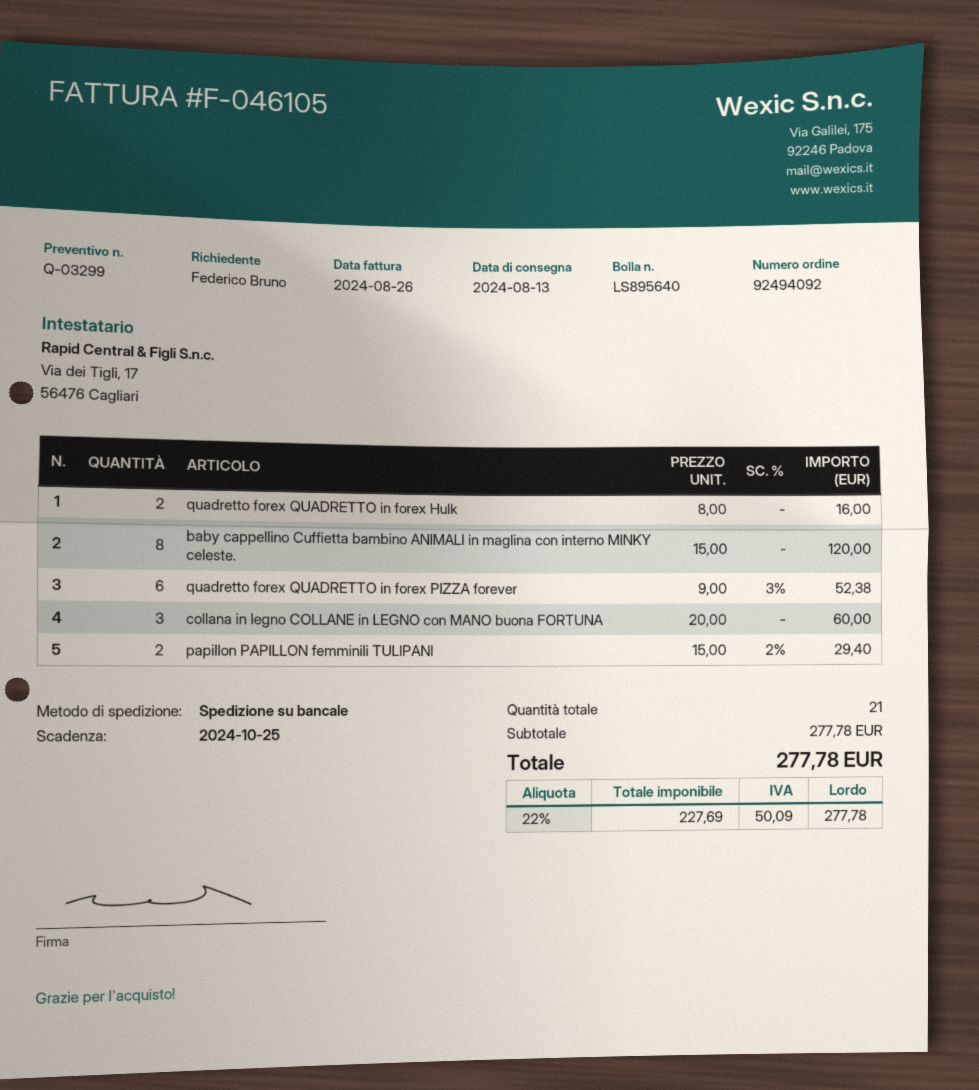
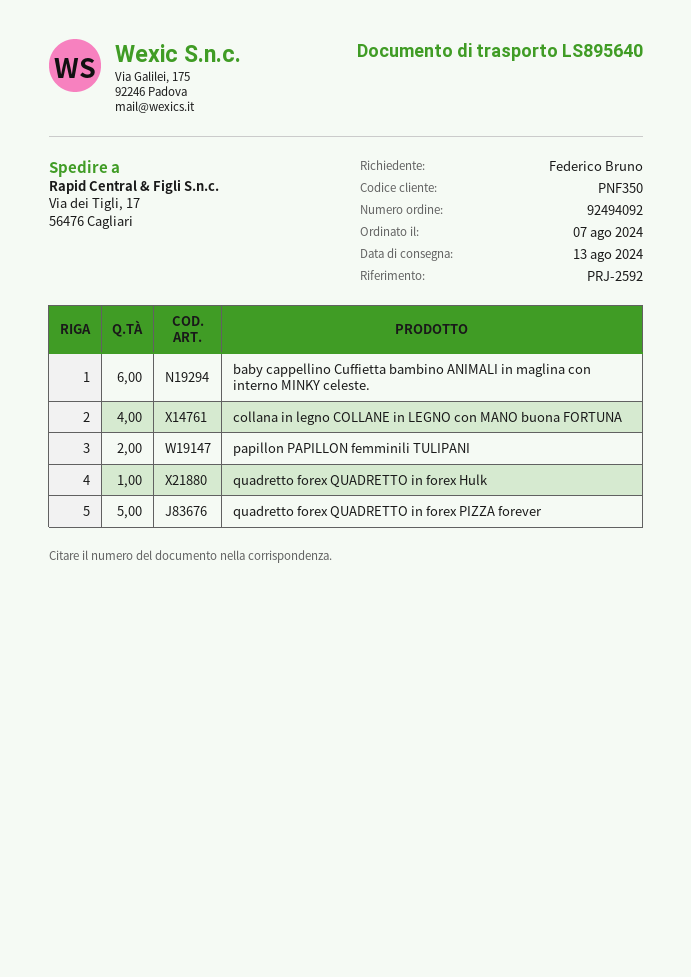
quadretto forex QUADRETTO in forex Hulk: 2 -> 1
baby cappellino Cuffietta bambino ANIMALI in maglina con interno MINKY celeste.: 8 -> 6
quadretto forex QUADRETTO in forex PIZZA forever: 6 -> 5
collana in legno COLLANE in LEGNO con MANO buona FORTUNA: 3 -> 4

